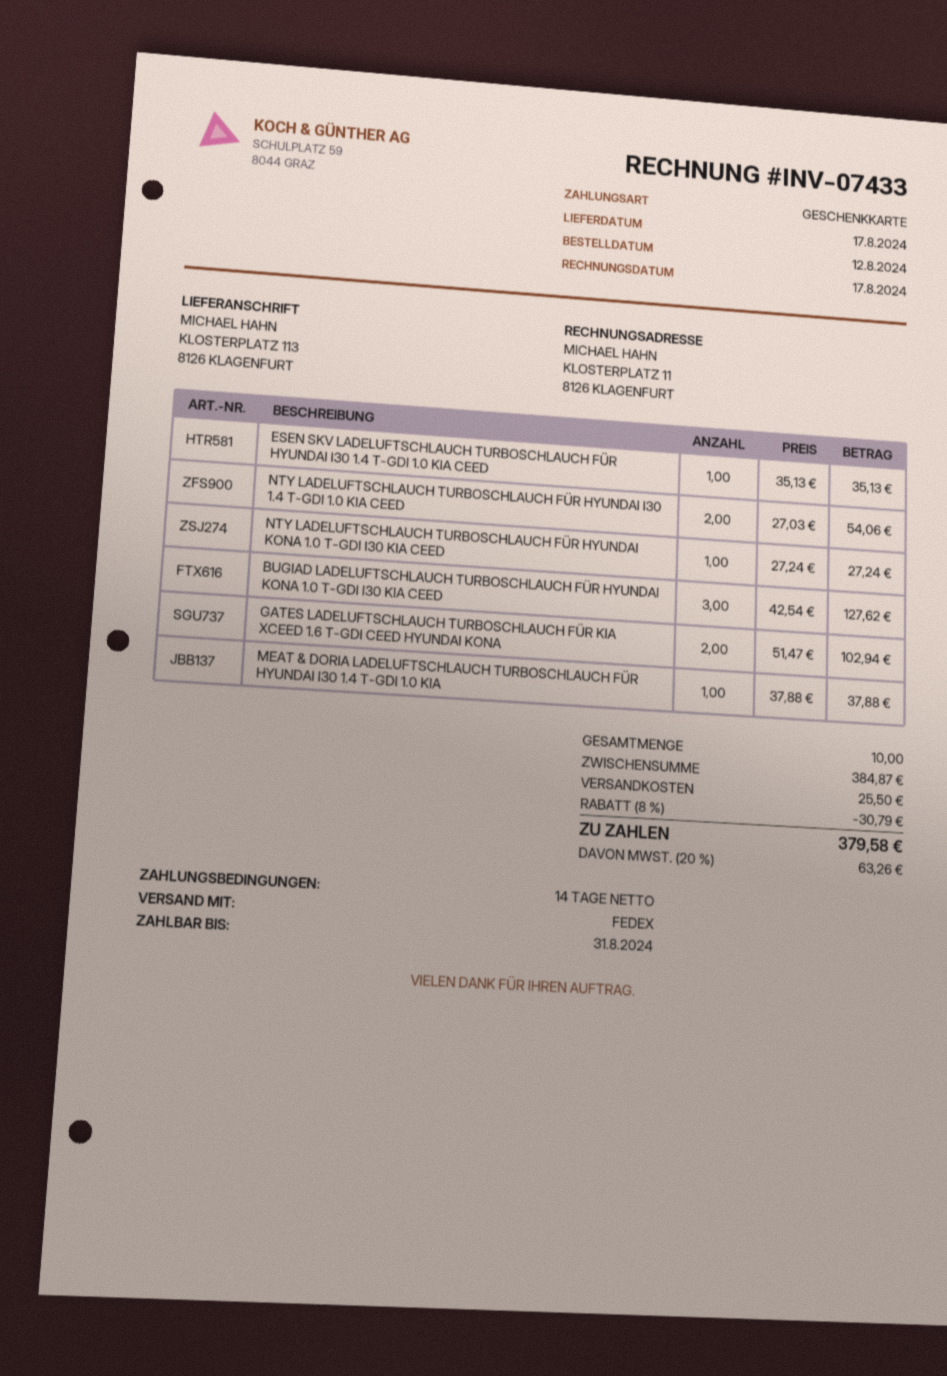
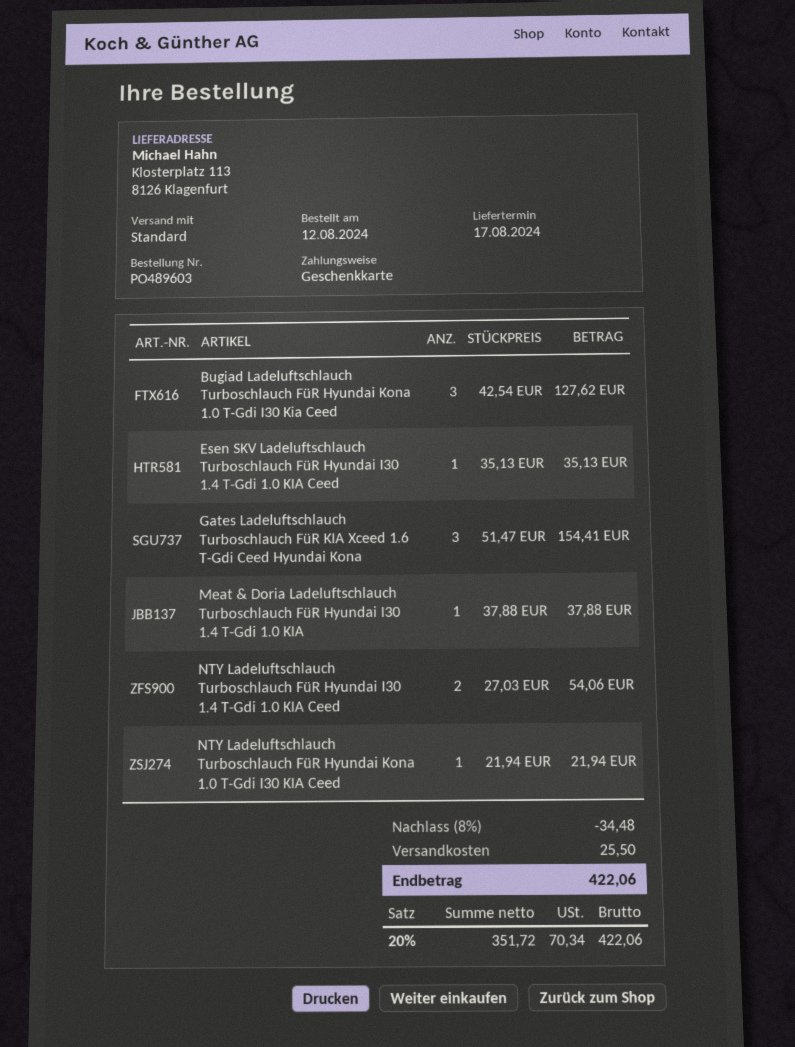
shipping method: FedEx -> standard
NTY LADELUFTSCHLAUCH TURBOSCHLAUCH FÜR HYUNDAI KONA 1.0 T-GDI I30 KIA CEED: 1 x 27.24 = 27.24 -> 1 x 21.94 = 21.94
GATES LADELUFTSCHLAUCH TURBOSCHLAUCH FÜR KIA XCEED 1.6 T-GDI CEED HYUNDAI KONA: 2 x 51.47 = 102.94 -> 3 x 51.47 = 154.41
discount: 8% = 30.79 -> 8% = 34.48
tax: 20% = 63.26 -> 20% = 70.34
total: 379.58 -> 422.06

